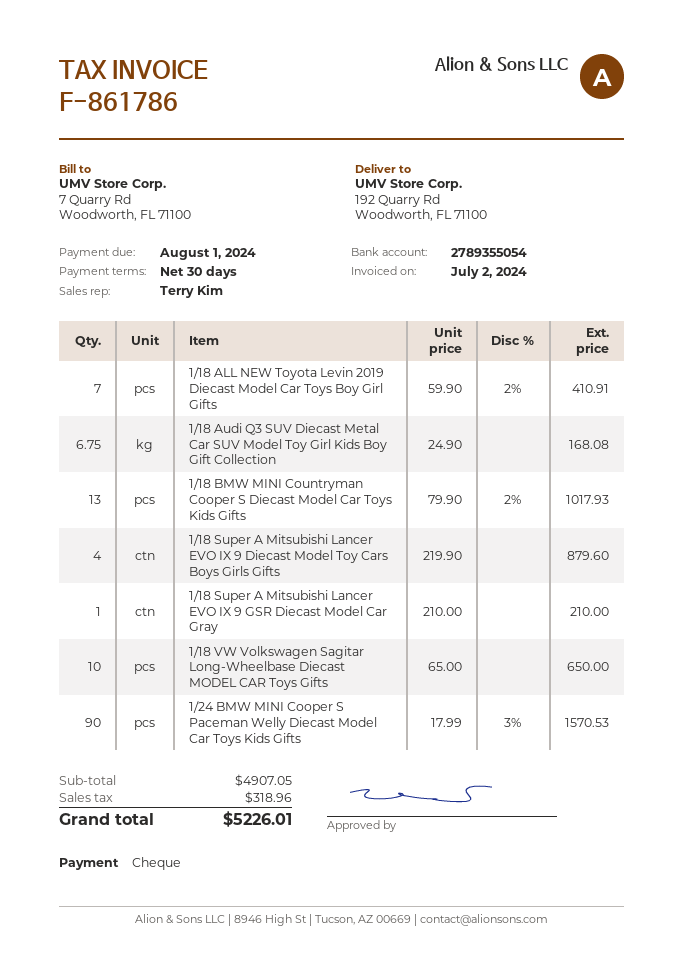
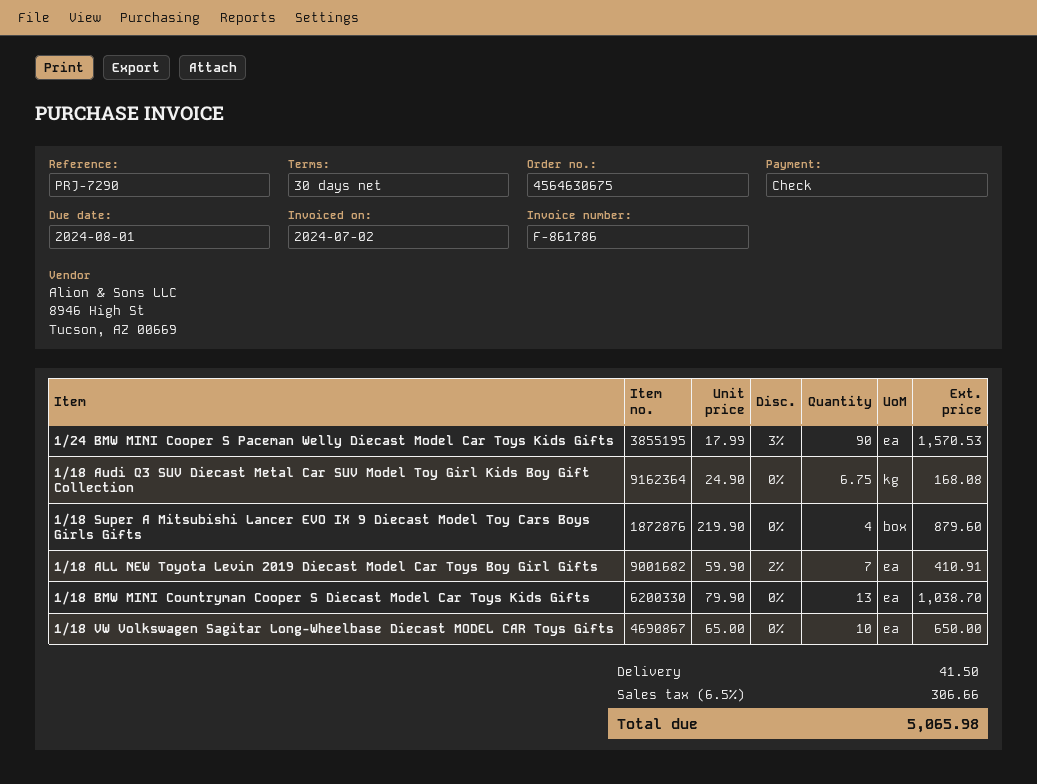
1/18 BMW MINI Countryman Cooper S Diecast Model Car Toys Kids Gifts: 13 x 79.90 - 2% = 1017.93 -> 13 x 79.90 = 1038.70
1/18 Super A Mitsubishi Lancer EVO IX 9 GSR Diecast Model Car Gray: 1 x 210.00 = 210.00 -> none
shipping: none -> 41.50
tax: 318.96 -> 306.66
total: 5226.01 -> 5065.98

